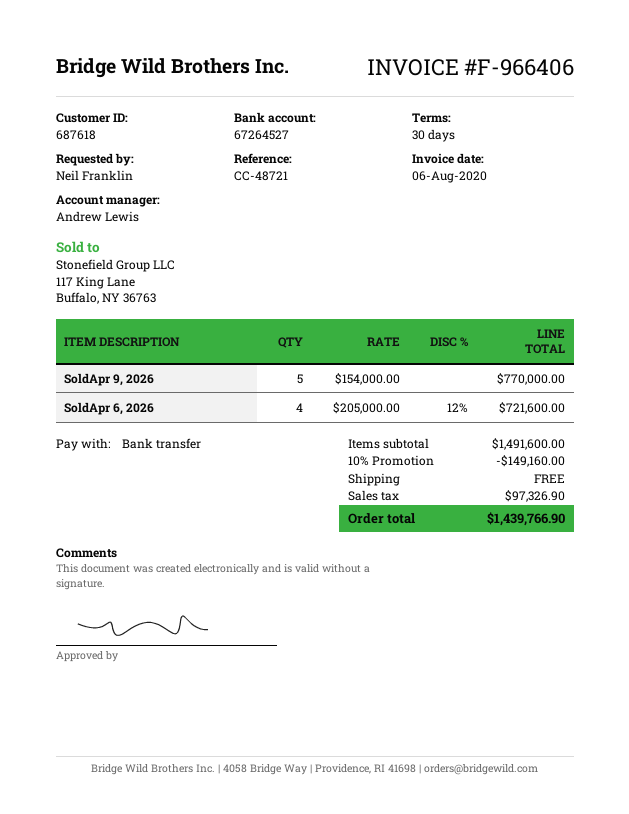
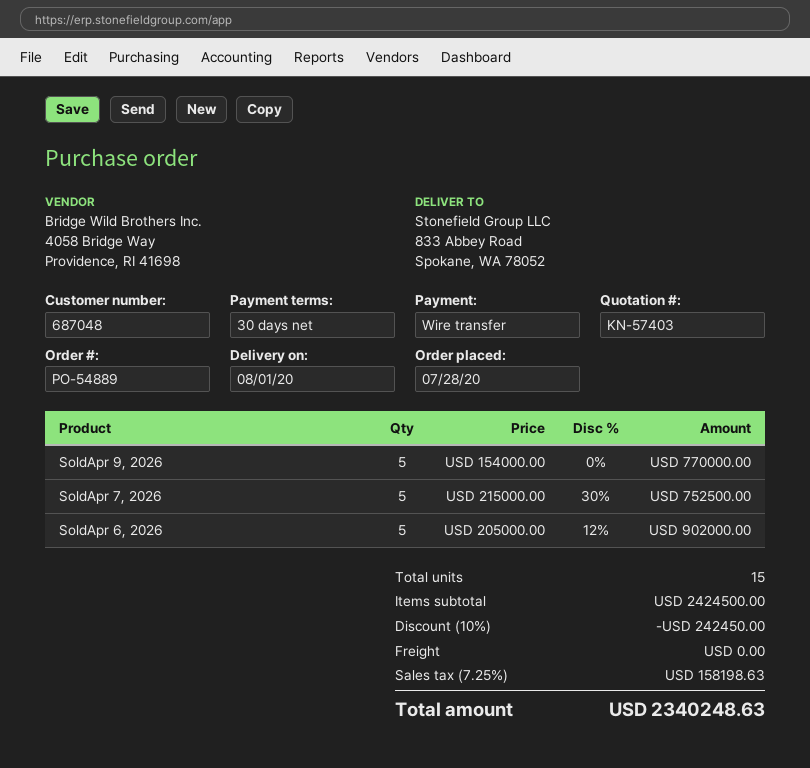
customer number: 687618 -> 687048
SoldApr 6, 2026: 4 x 205000.00 - 12% = 721600.00 -> 5 x 205000.00 - 12% = 902000.00
SoldApr 7, 2026: none -> 5 x 215000.00 - 30% = 752500.00
subtotal: 1491600.00 -> 2424500.00
discount: 10% = 149160.00 -> 10% = 242450.00
tax: 97326.90 -> 158198.63
total: 1439766.90 -> 2340248.63

